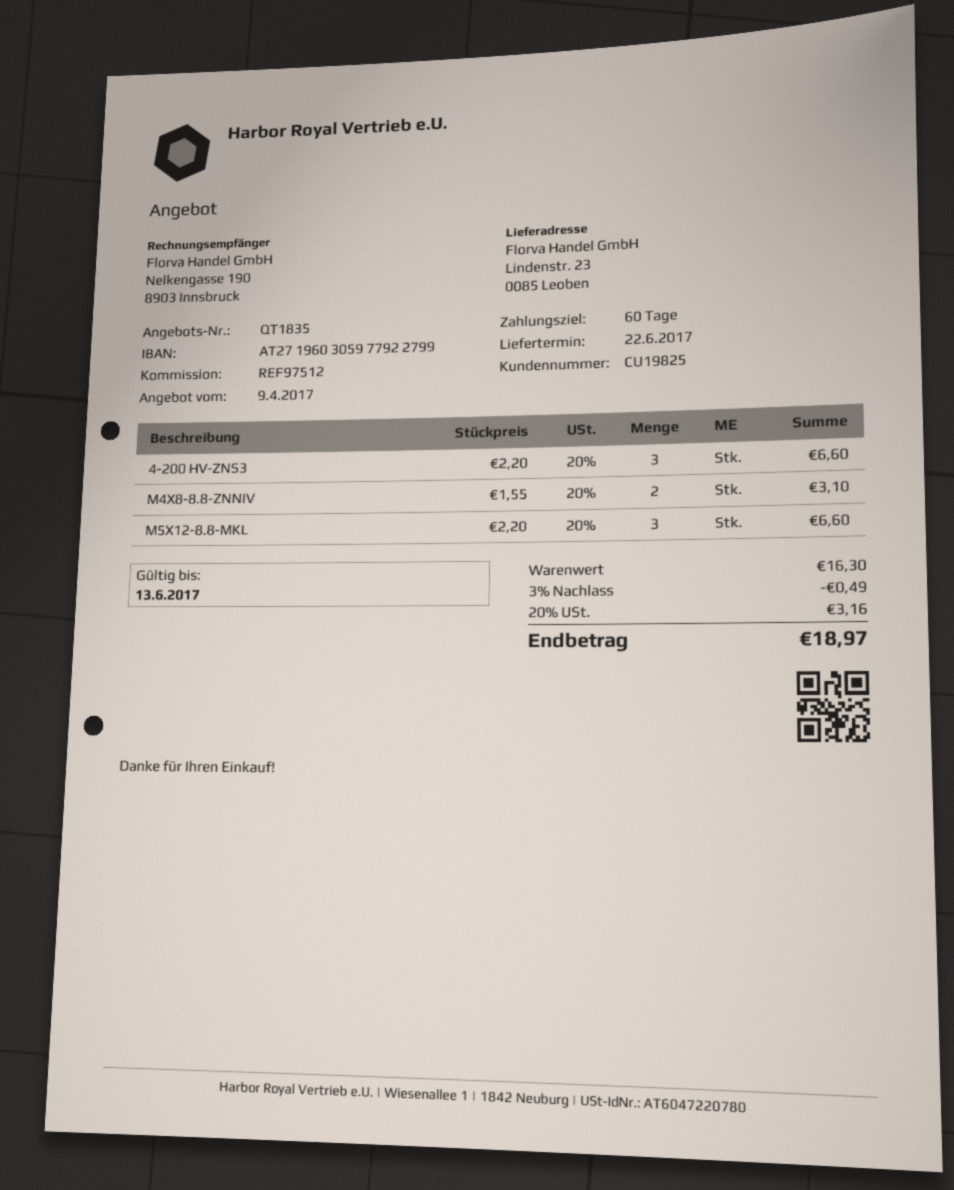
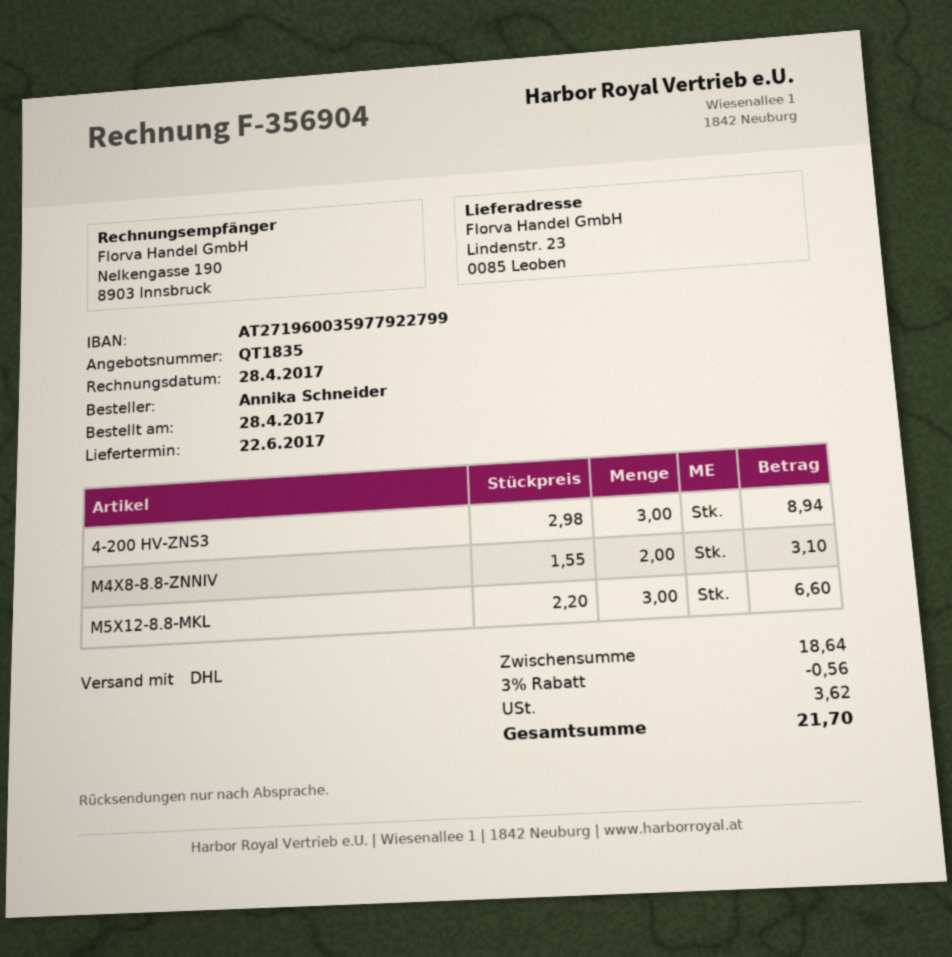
bank account: AT271960305977922799 -> AT271960035977922799
4-200 HV-ZNS3: 3 x 2.20 = 6.60 -> 3 x 2.98 = 8.94
subtotal: 16.30 -> 18.64
discount: 3% = 0.49 -> 3% = 0.56
tax: 3.16 -> 3.62
total: 18.97 -> 21.70

